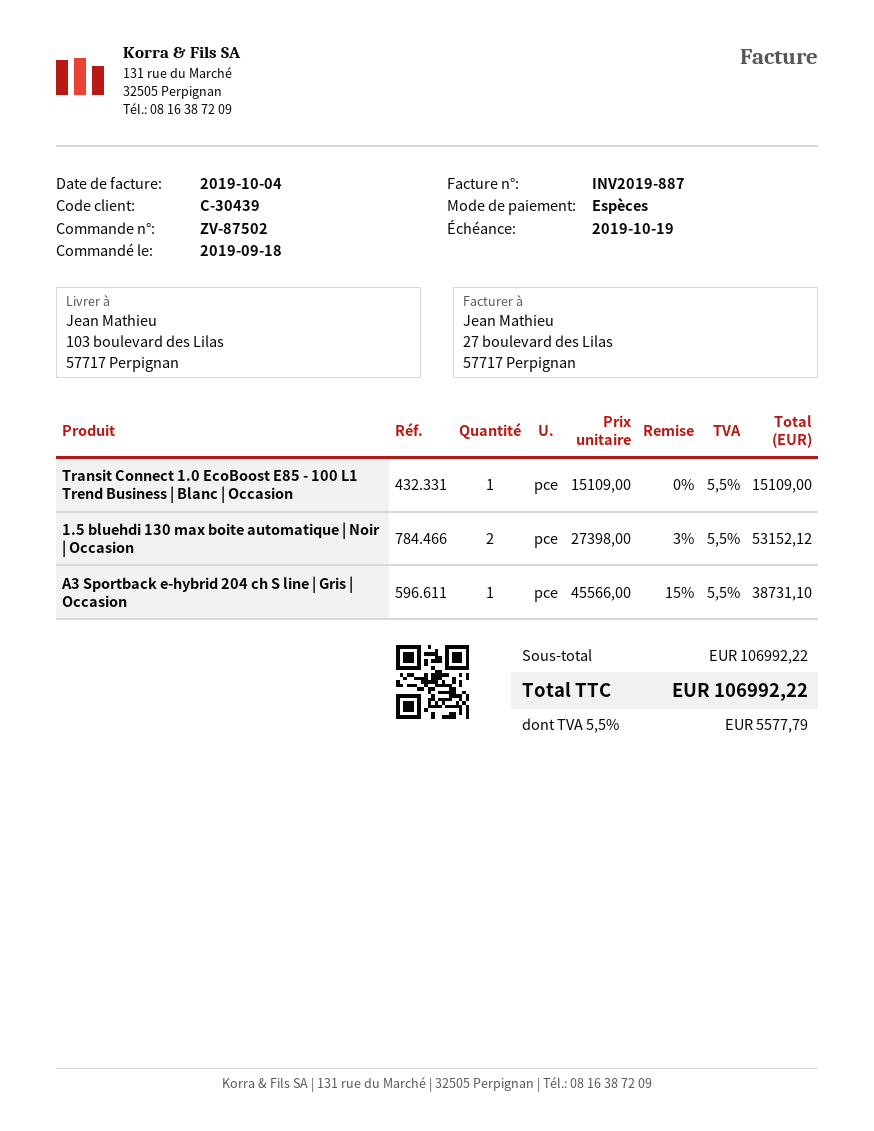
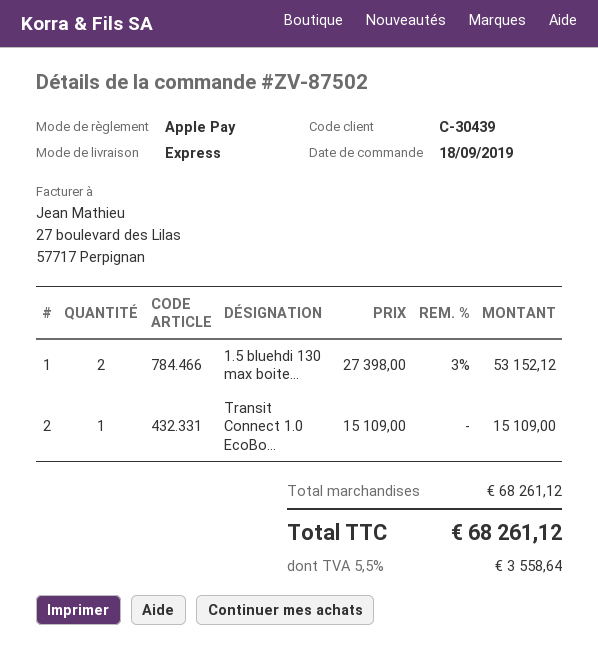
payment method: cash -> Apple Pay
A3 Sportback e-hybrid 204 ch S line | Gris | Occasion: 1 x 45566.00 - 15% = 38731.10 -> none
subtotal: 106992.22 -> 68261.12
tax: 5.5% = 5577.79 -> 5.5% = 3558.64
total: 106992.22 -> 68261.12

